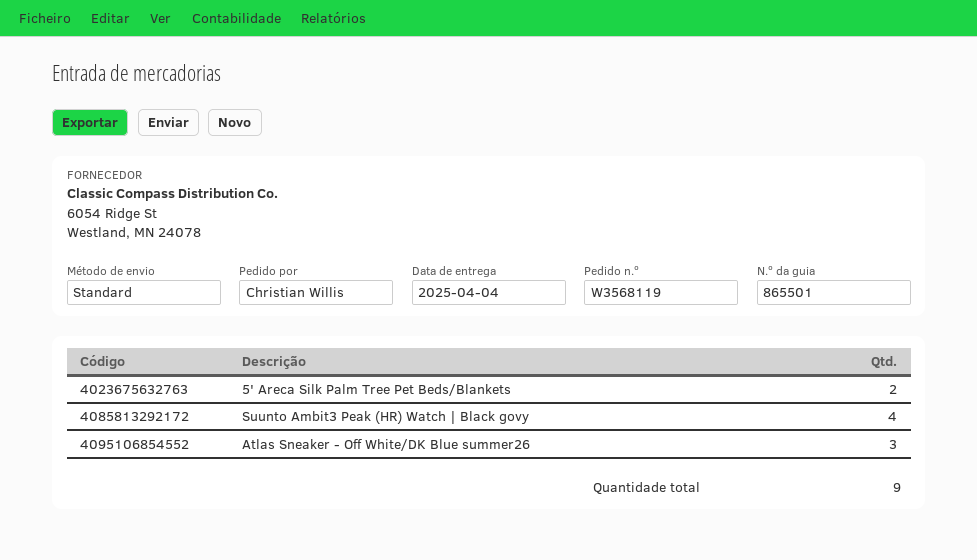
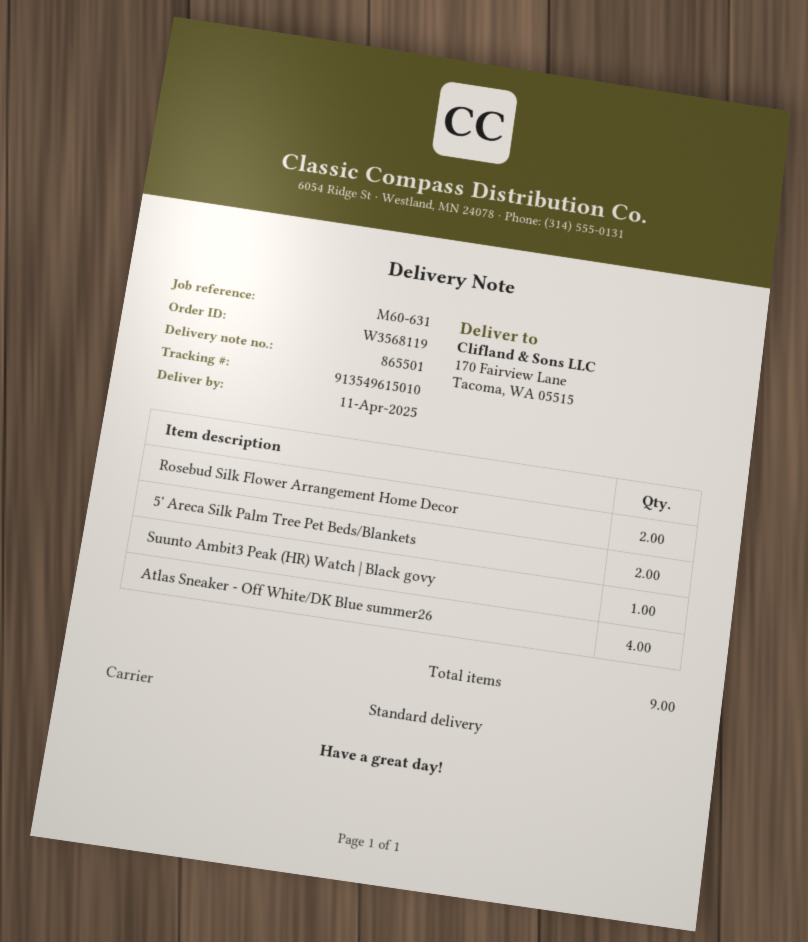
delivery date: 2025-04-04 -> 2025-04-11
Suunto Ambit3 Peak (HR) Watch | Black govy: 4 -> 1
Atlas Sneaker - Off White/DK Blue summer26: 3 -> 4
Rosebud Silk Flower Arrangement Home Decor: none -> 2

